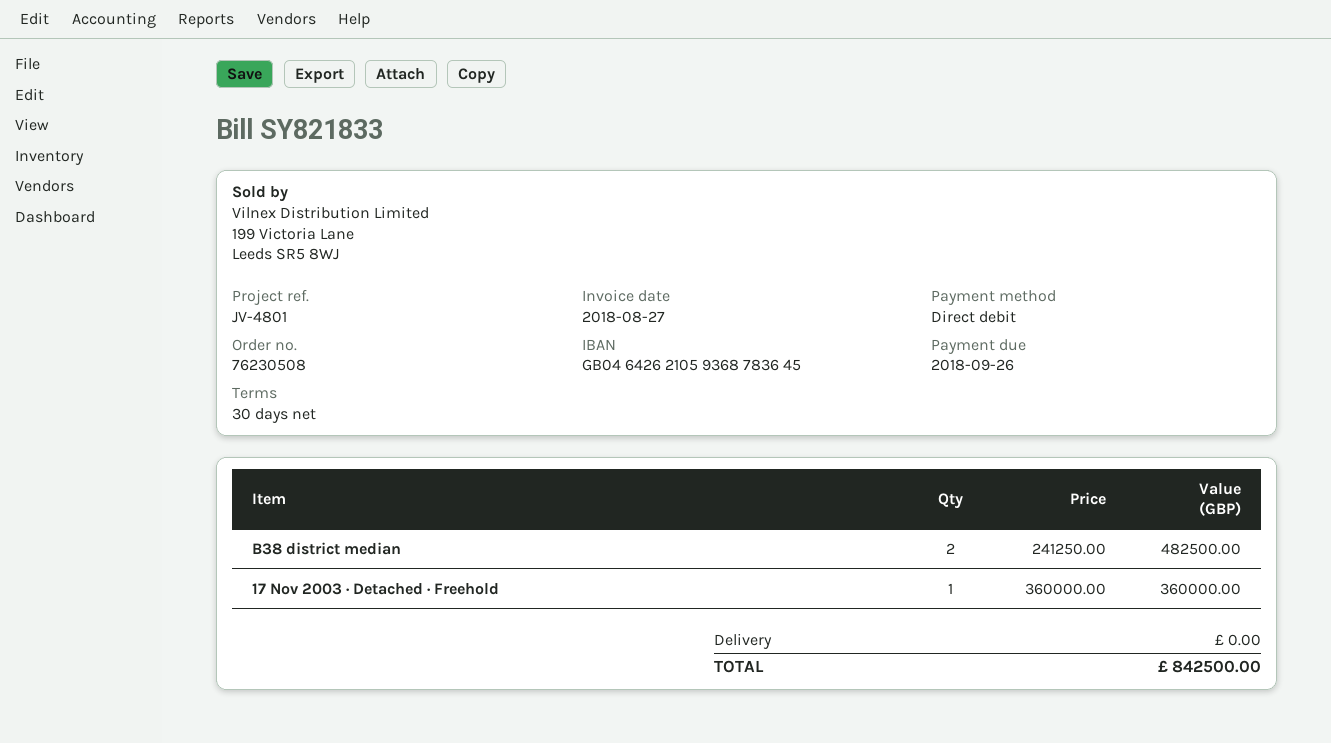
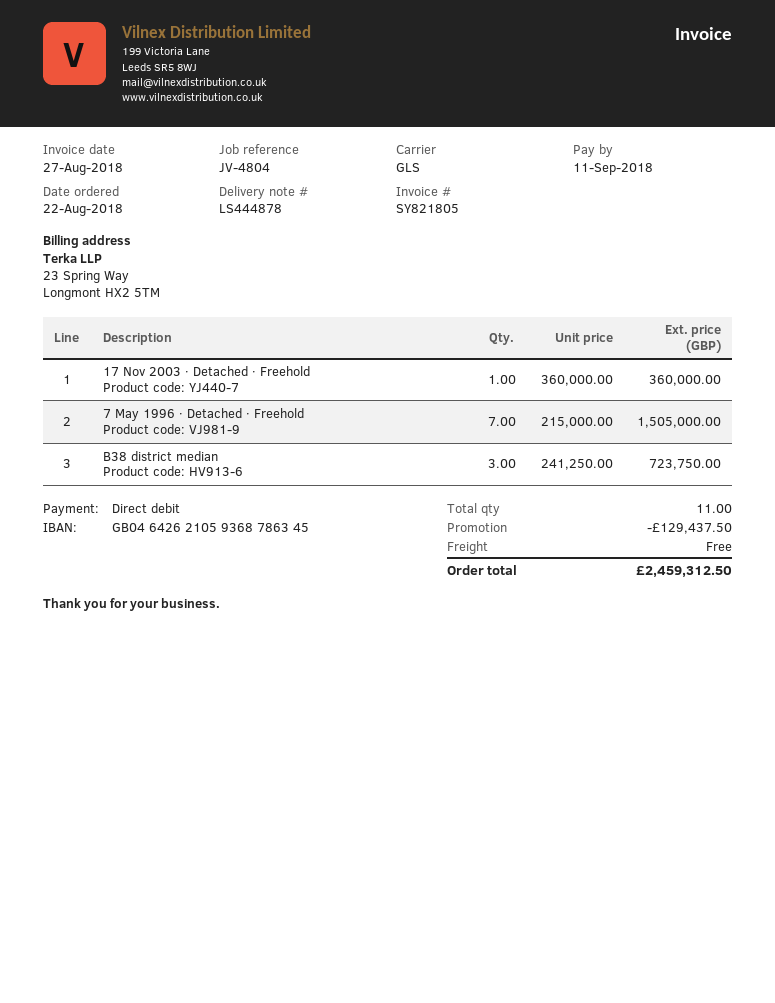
invoice number: SY821833 -> SY821805
due date: 2018-09-26 -> 2018-09-11
reference: JV-4801 -> JV-4804
bank account: GB04642621059368783645 -> GB04642621059368786345
B38 district median: 2 x 241250.00 = 482500.00 -> 3 x 241250.00 = 723750.00
7 May 1996 · Detached · Freehold: none -> 7 x 215000.00 = 1505000.00
discount: none -> 129437.50
total: 842500.00 -> 2459312.50

